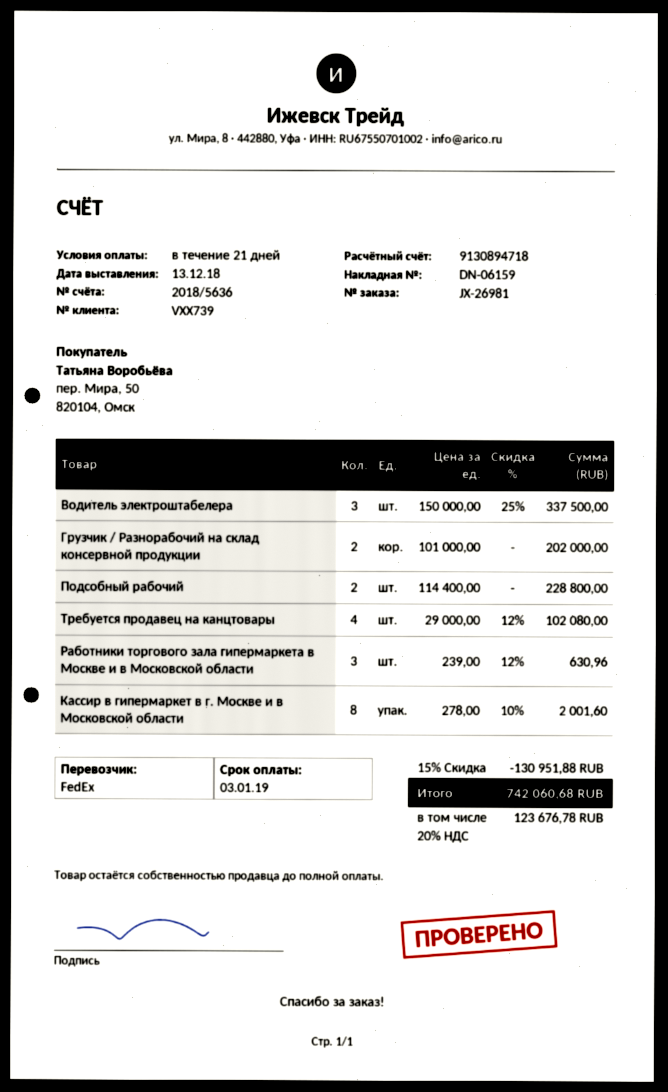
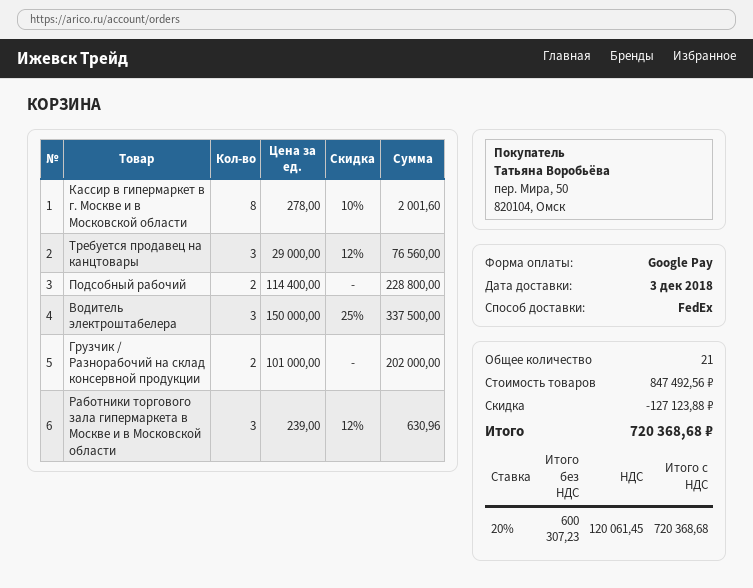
Требуется продавец на канцтовары: 4 x 29000.00 - 12% = 102080.00 -> 3 x 29000.00 - 12% = 76560.00
discount: 130951.88 -> 127123.88
tax: 20% = 123676.78 -> 20% = 120061.45
total: 742060.68 -> 720368.68

